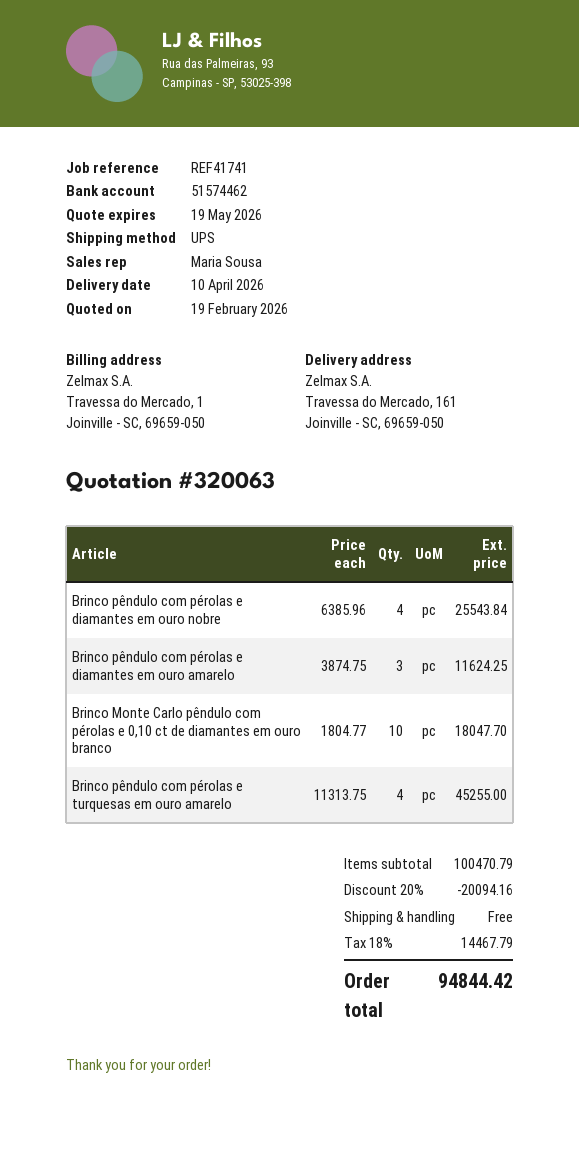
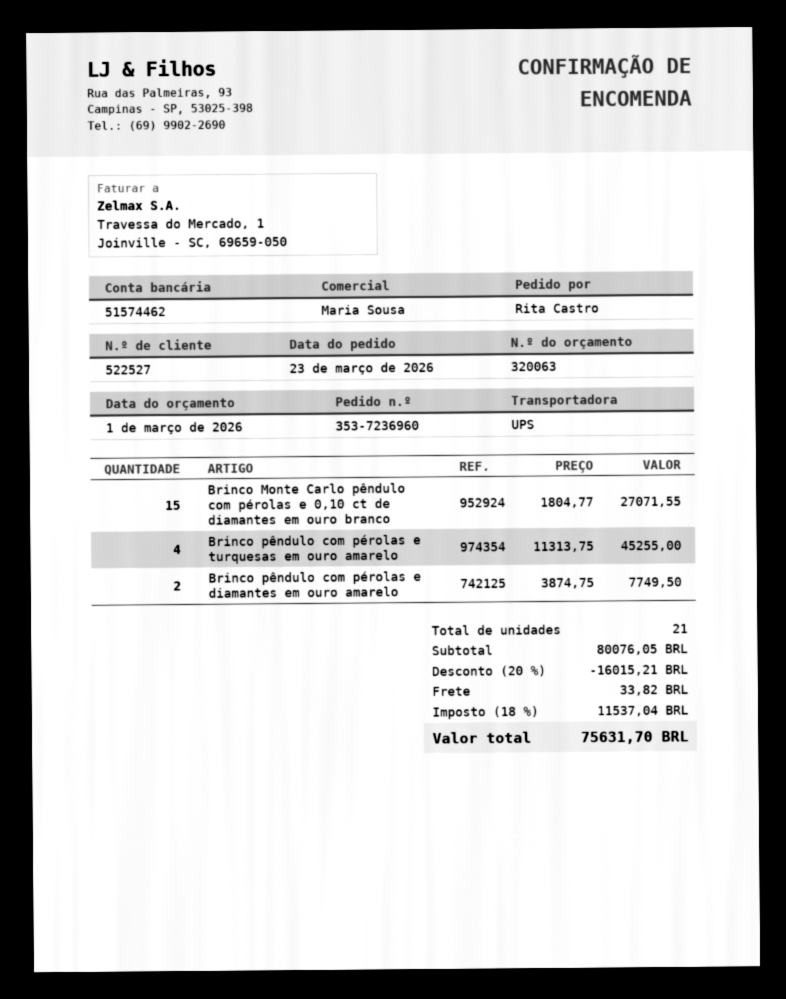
quote date: 2026-02-19 -> 2026-03-01
Brinco pêndulo com pérolas e diamantes em ouro nobre: 4 x 6385.96 = 25543.84 -> none
Brinco pêndulo com pérolas e diamantes em ouro amarelo: 3 x 3874.75 = 11624.25 -> 2 x 3874.75 = 7749.50
Brinco Monte Carlo pêndulo com pérolas e 0,10 ct de diamantes em ouro branco: 10 x 1804.77 = 18047.70 -> 15 x 1804.77 = 27071.55
subtotal: 100470.79 -> 80076.05
discount: 20% = 20094.16 -> 20% = 16015.21
shipping: 0.00 -> 33.82
tax: 18% = 14467.79 -> 18% = 11537.04
total: 94844.42 -> 75631.70

